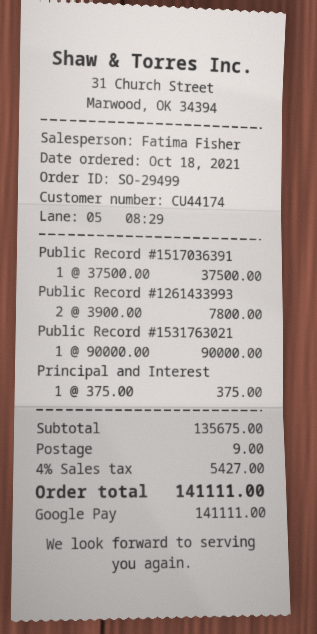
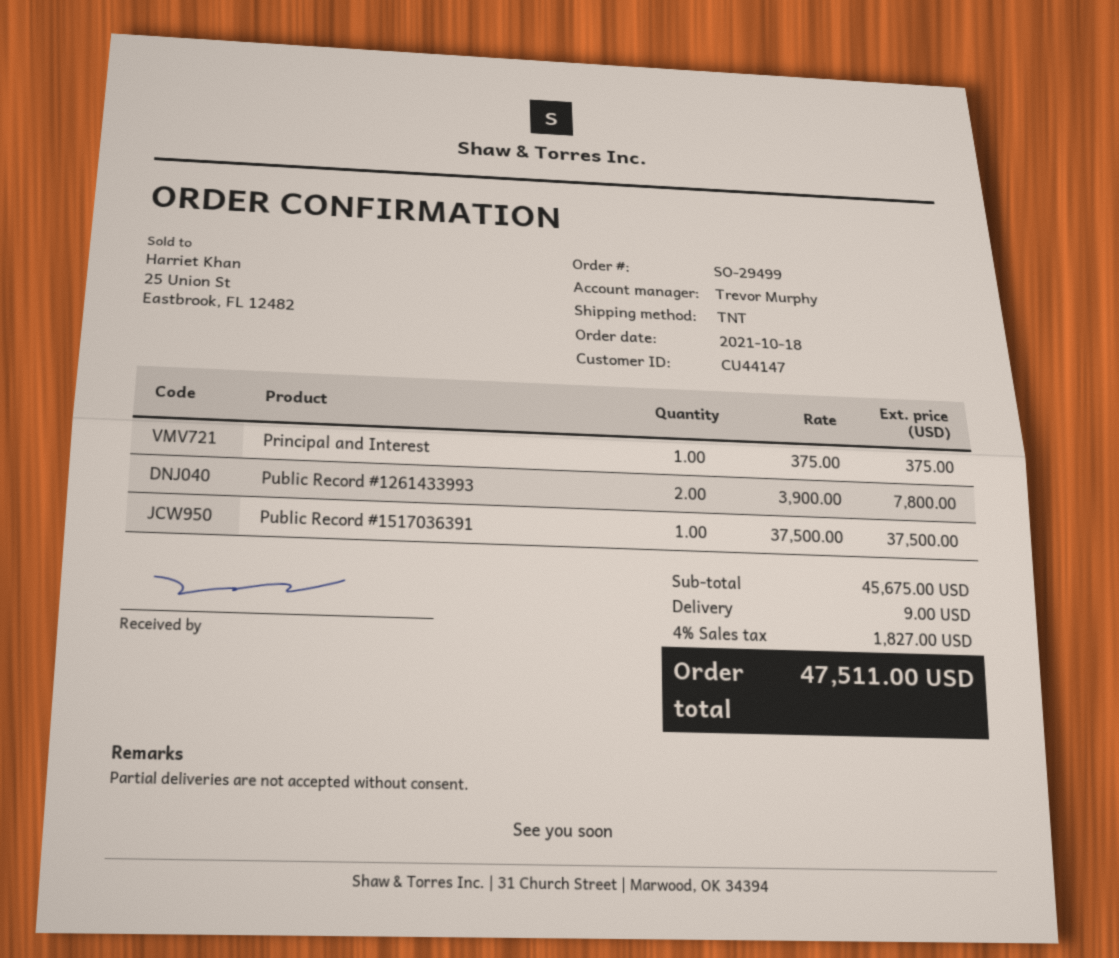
customer number: CU44174 -> CU44147
sales rep: Fatima Fisher -> Trevor Murphy
Public Record #1531763021: 1 x 90000.00 = 90000.00 -> none
subtotal: 135675.00 -> 45675.00
tax: 4% = 5427.00 -> 4% = 1827.00
total: 141111.00 -> 47511.00

